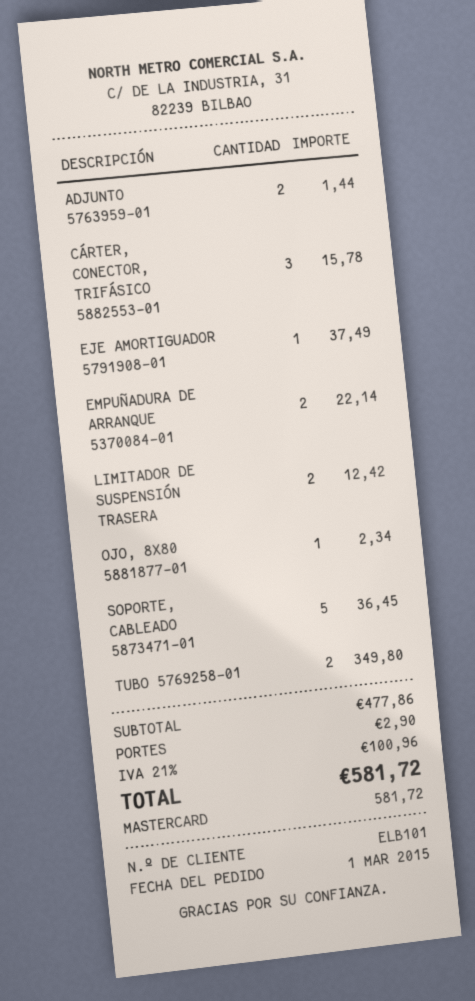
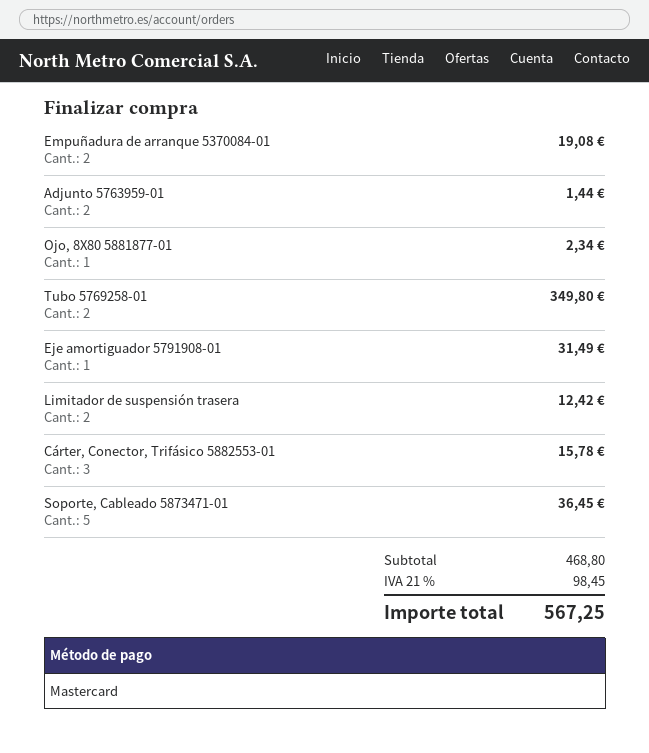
EJE AMORTIGUADOR 5791908-01: 1 for 37.49 -> 1 for 31.49
EMPUÑADURA DE ARRANQUE 5370084-01: 2 for 22.14 -> 2 for 19.08
subtotal: 477.86 -> 468.80
shipping: 2.90 -> none
tax: 21% = 100.96 -> 21% = 98.45
total: 581.72 -> 567.25

